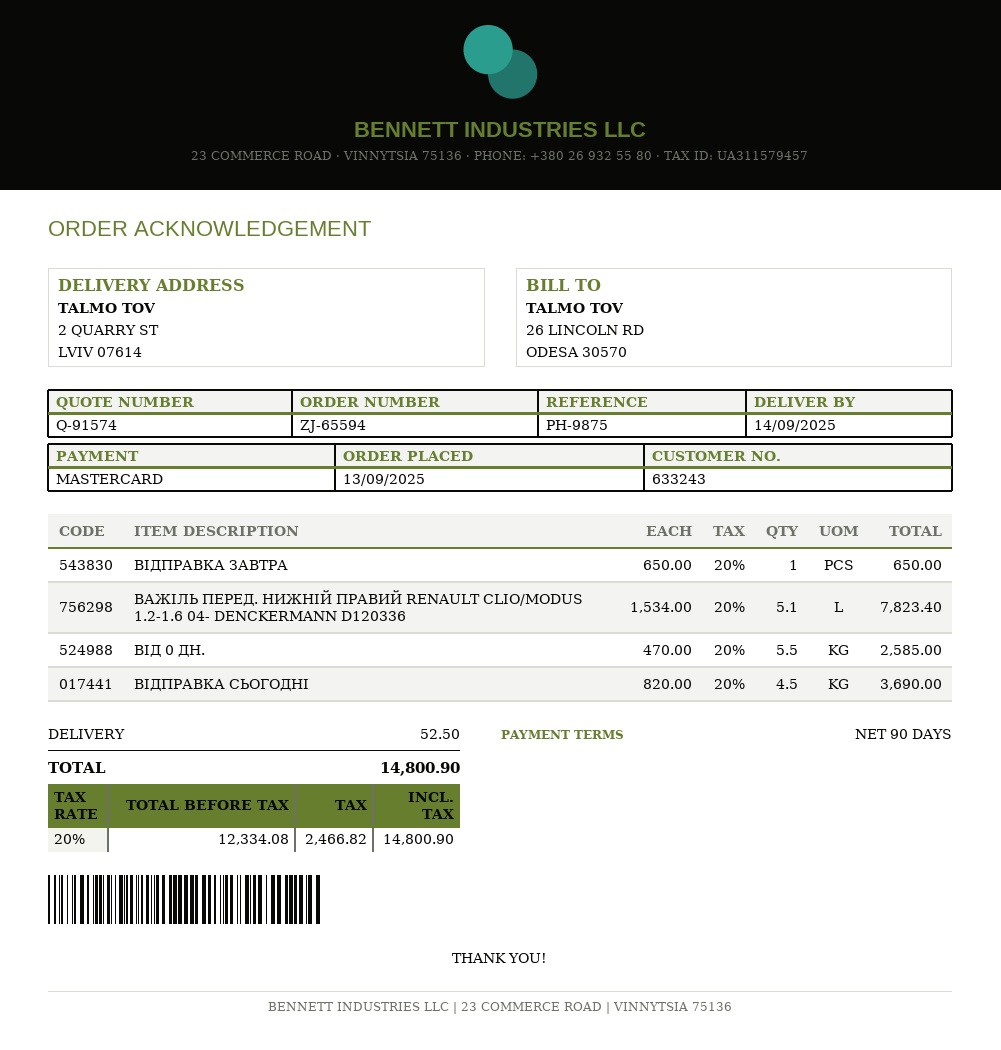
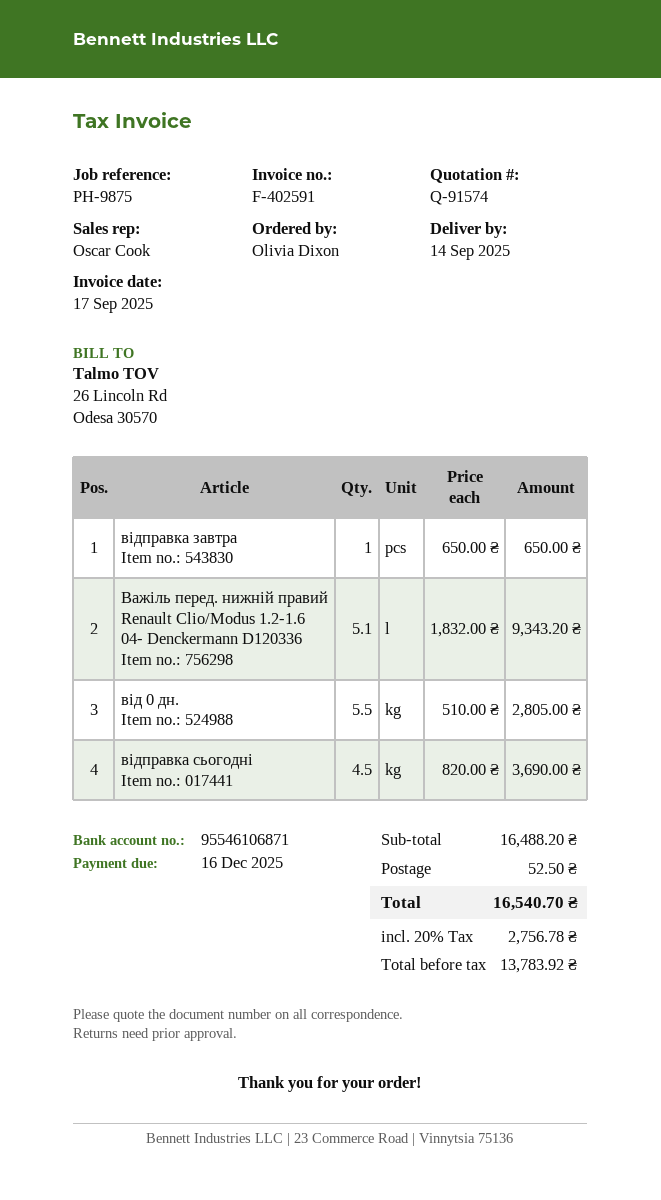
ВАЖІЛЬ ПЕРЕД. НИЖНІЙ ПРАВИЙ RENAULT CLIO/MODUS 1.2-1.6 04- DENCKERMANN D120336: 5.1 x 1534.00 = 7823.40 -> 5.1 x 1832.00 = 9343.20
ВІД 0 ДН.: 5.5 x 470.00 = 2585.00 -> 5.5 x 510.00 = 2805.00
net: 12334.08 -> 13783.92
tax: 20% = 2466.82 -> 20% = 2756.78
total: 14800.90 -> 16540.70

